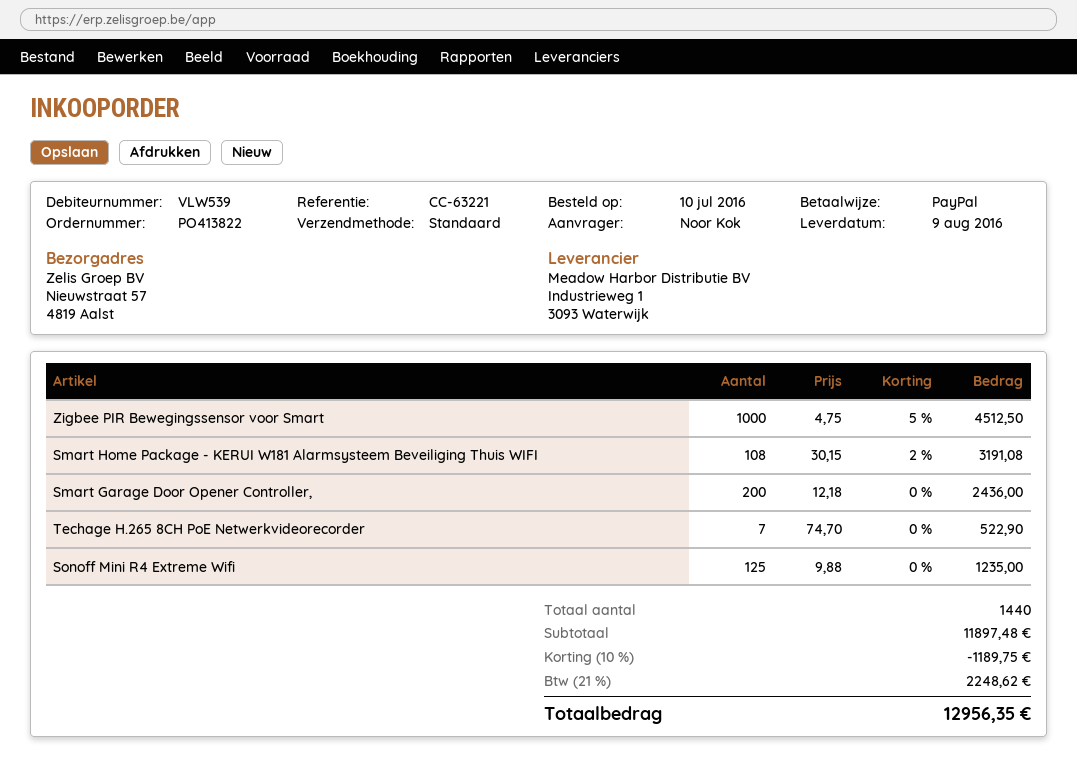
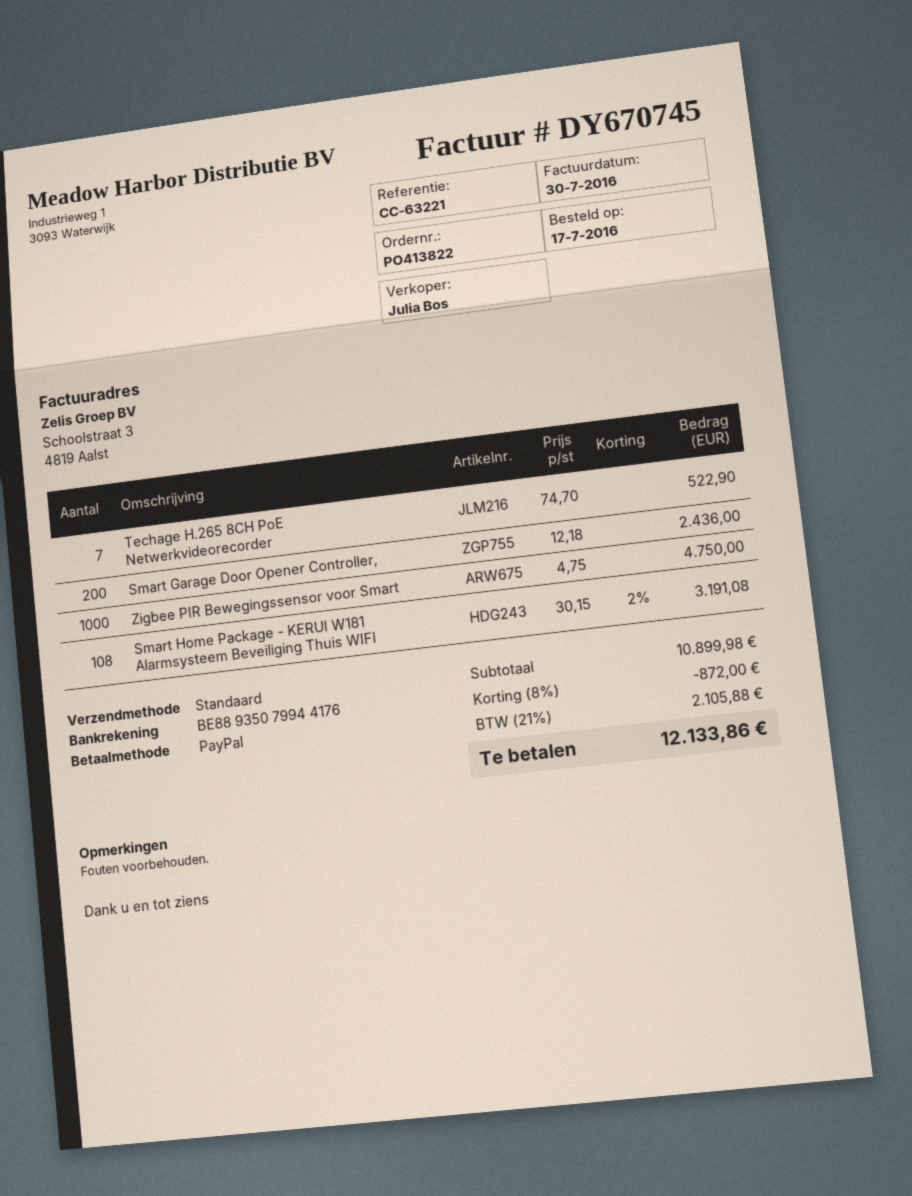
order date: 2016-07-10 -> 2016-07-17
Zigbee PIR Bewegingssensor voor Smart: 1000 x 4.75 - 5% = 4512.50 -> 1000 x 4.75 = 4750.00
Sonoff Mini R4 Extreme Wifi: 125 x 9.88 = 1235.00 -> none
subtotal: 11897.48 -> 10899.98
discount: 10% = 1189.75 -> 8% = 872.00
tax: 21% = 2248.62 -> 21% = 2105.88
total: 12956.35 -> 12133.86

